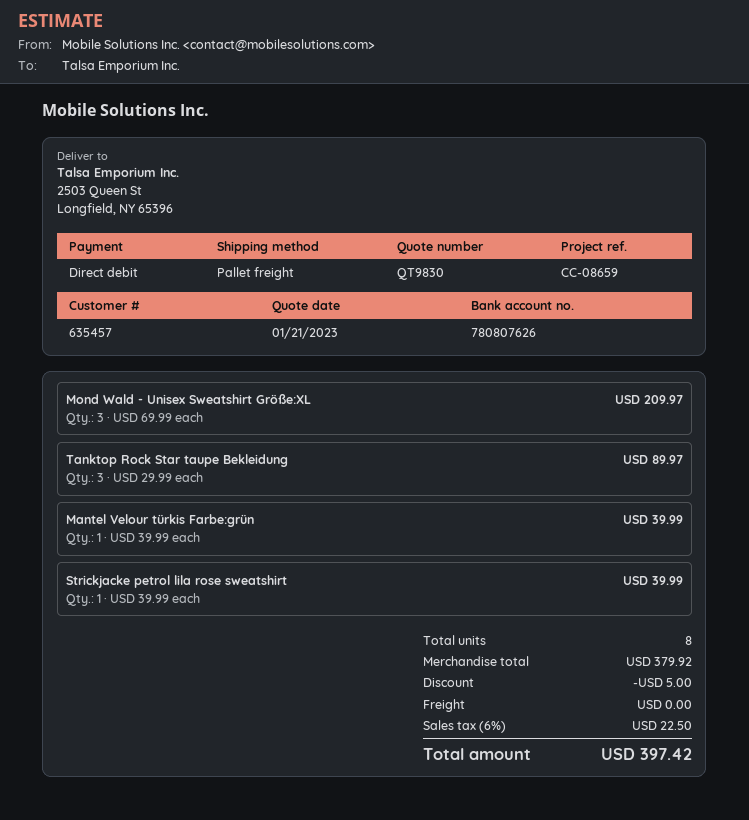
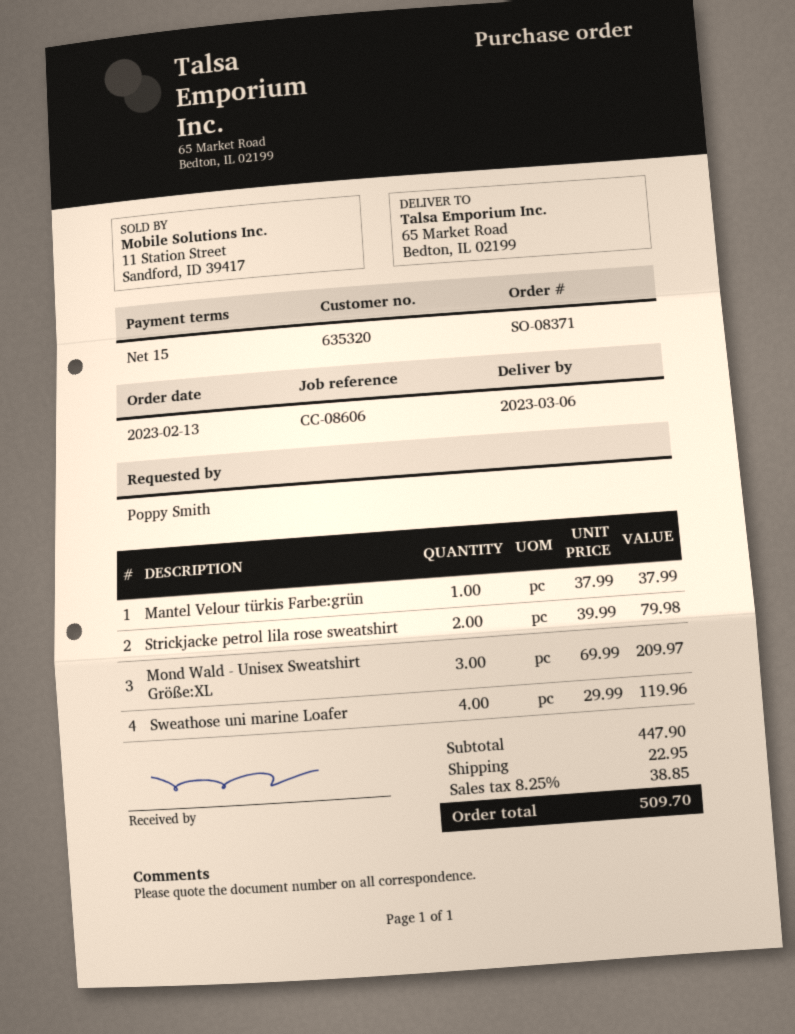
customer number: 635457 -> 635320
reference: CC-08659 -> CC-08606
ship to: 2503 Queen St, Longfield, NY 65396 -> 65 Market Road, Bedton, IL 02199
Tanktop Rock Star taupe Bekleidung: 3 x 29.99 = 89.97 -> none
Mantel Velour türkis Farbe:grün: 1 x 39.99 = 39.99 -> 1 x 37.99 = 37.99
Strickjacke petrol lila rose sweatshirt: 1 x 39.99 = 39.99 -> 2 x 39.99 = 79.98
Sweathose uni marine Loafer: none -> 4 x 29.99 = 119.96
subtotal: 379.92 -> 447.90
discount: 5.00 -> none
shipping: 0.00 -> 22.95
tax: 6% = 22.50 -> 8.25% = 38.85
total: 397.42 -> 509.70

